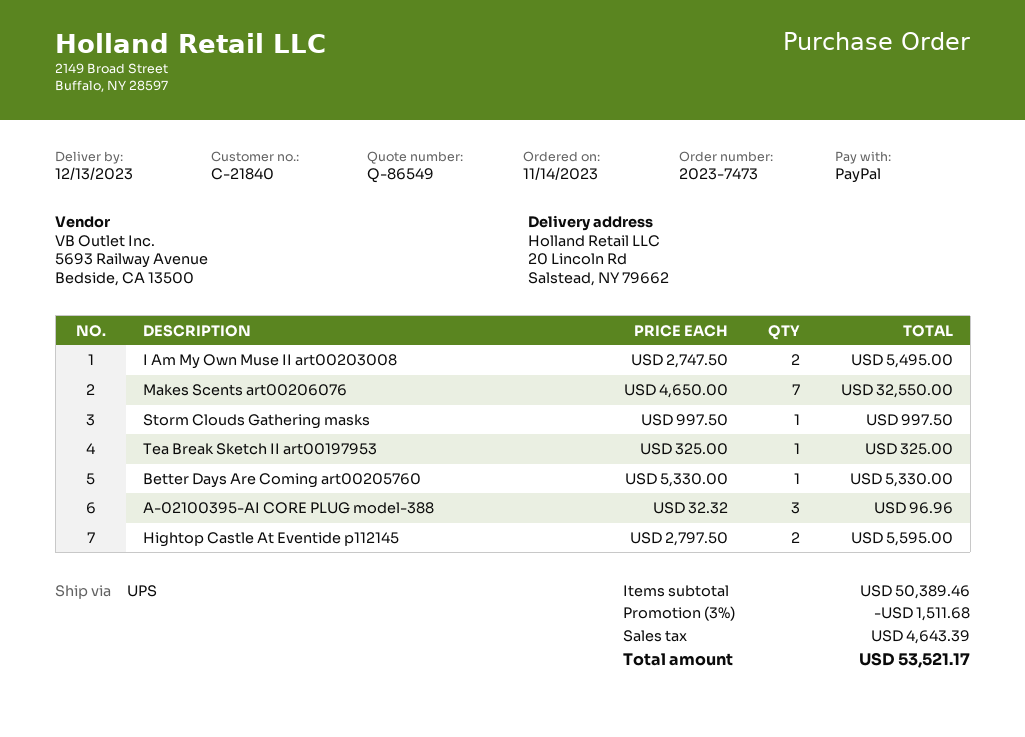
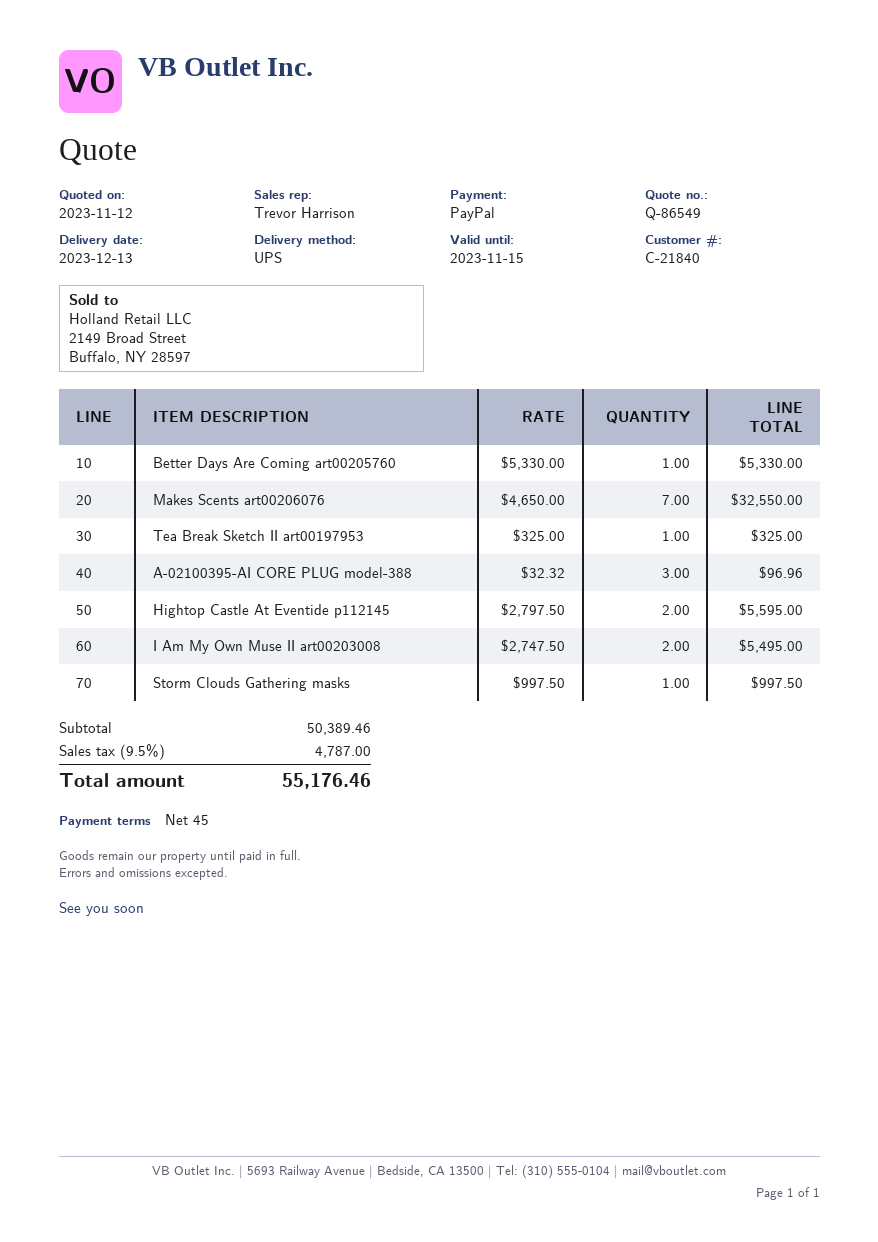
discount: 3% = 1511.68 -> none
tax: 4643.39 -> 4787.00
total: 53521.17 -> 55176.46

